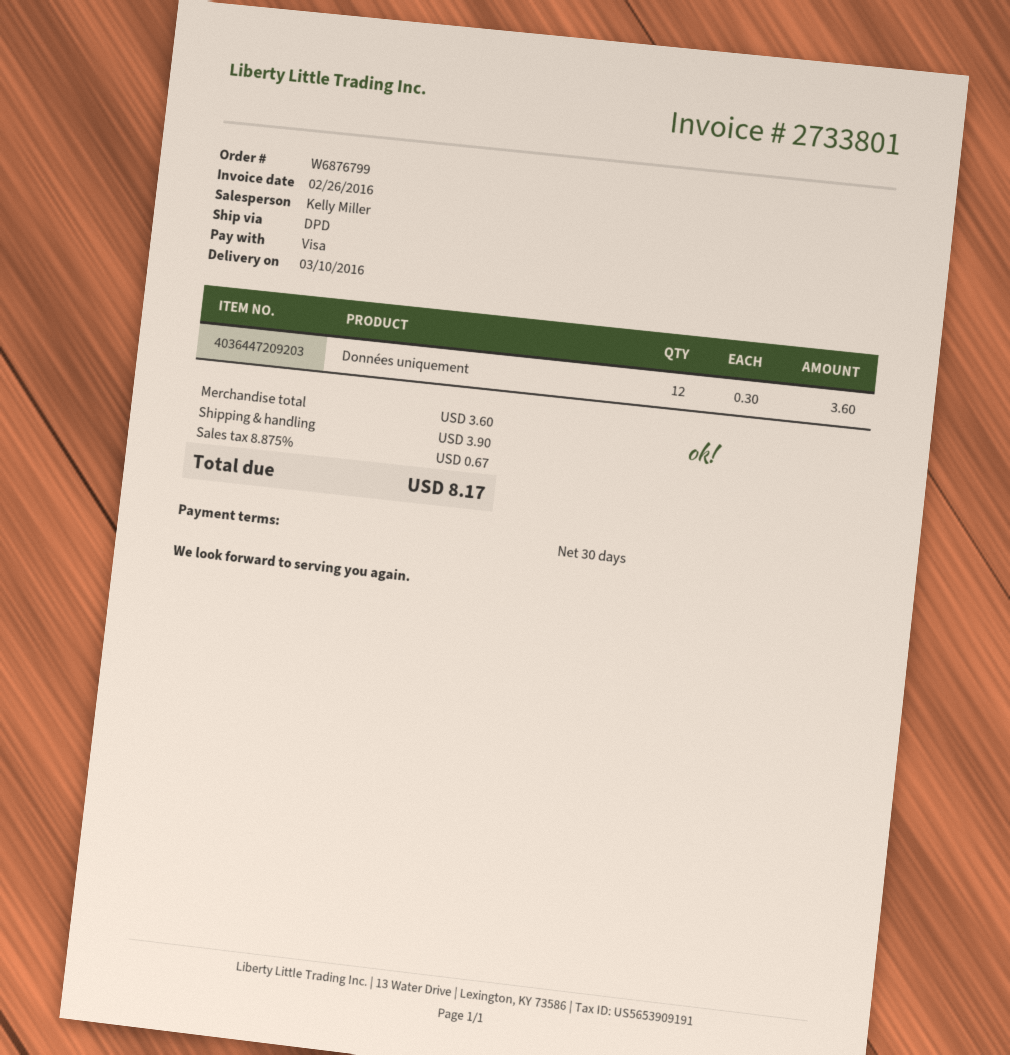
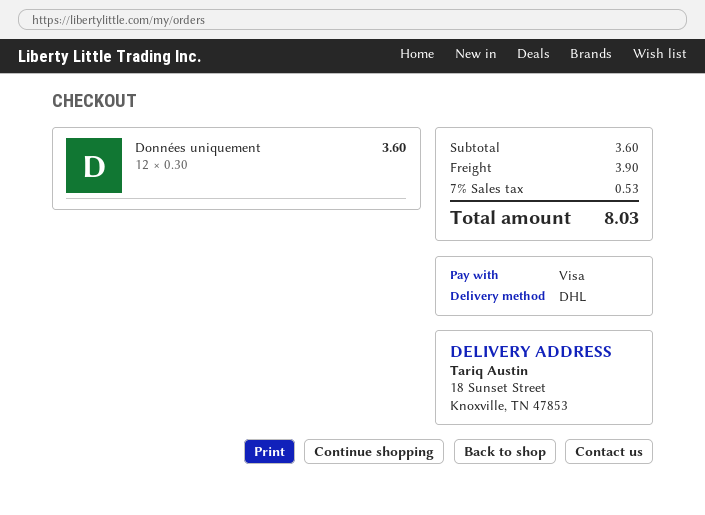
shipping method: DPD -> DHL
tax: 8.875% = 0.67 -> 7% = 0.53
total: 8.17 -> 8.03

